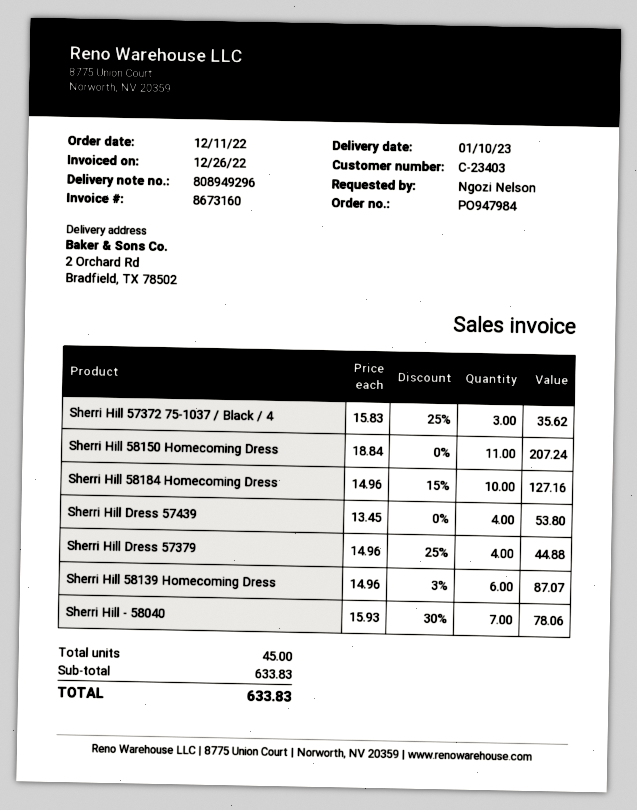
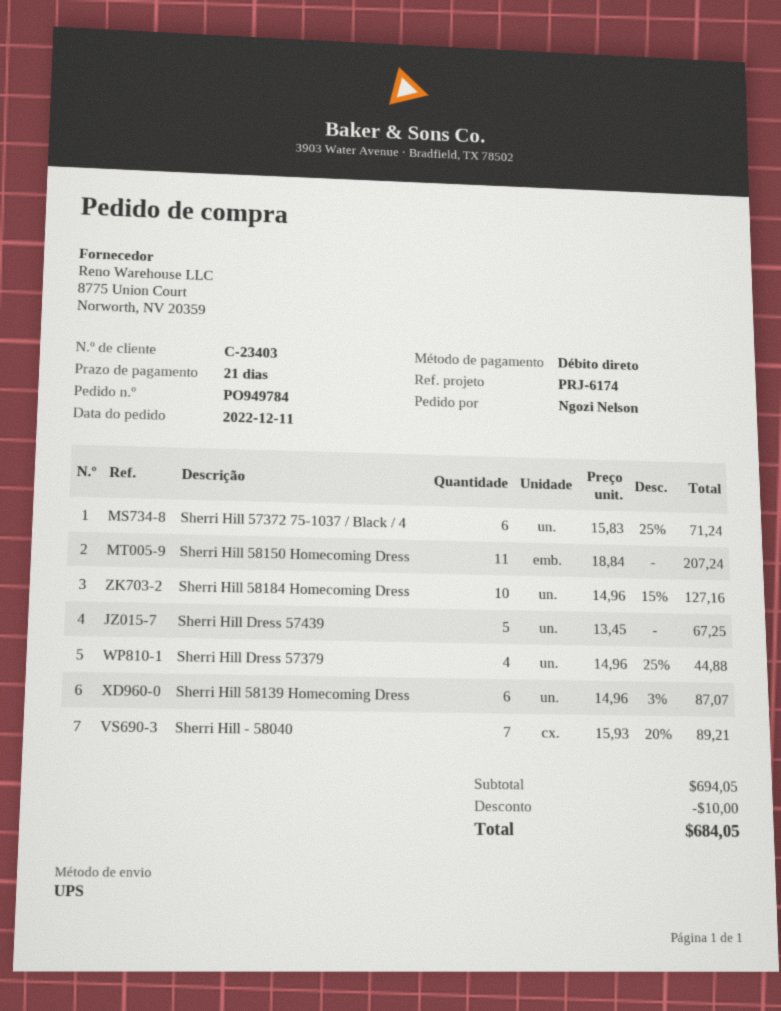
order number: PO947984 -> PO949784
Sherri Hill 57372 75-1037 / Black / 4: 3 x 15.83 - 25% = 35.62 -> 6 x 15.83 - 25% = 71.24
Sherri Hill Dress 57439: 4 x 13.45 = 53.80 -> 5 x 13.45 = 67.25
Sherri Hill - 58040: 7 x 15.93 - 30% = 78.06 -> 7 x 15.93 - 20% = 89.21
subtotal: 633.83 -> 694.05
discount: none -> 10.00
total: 633.83 -> 684.05

